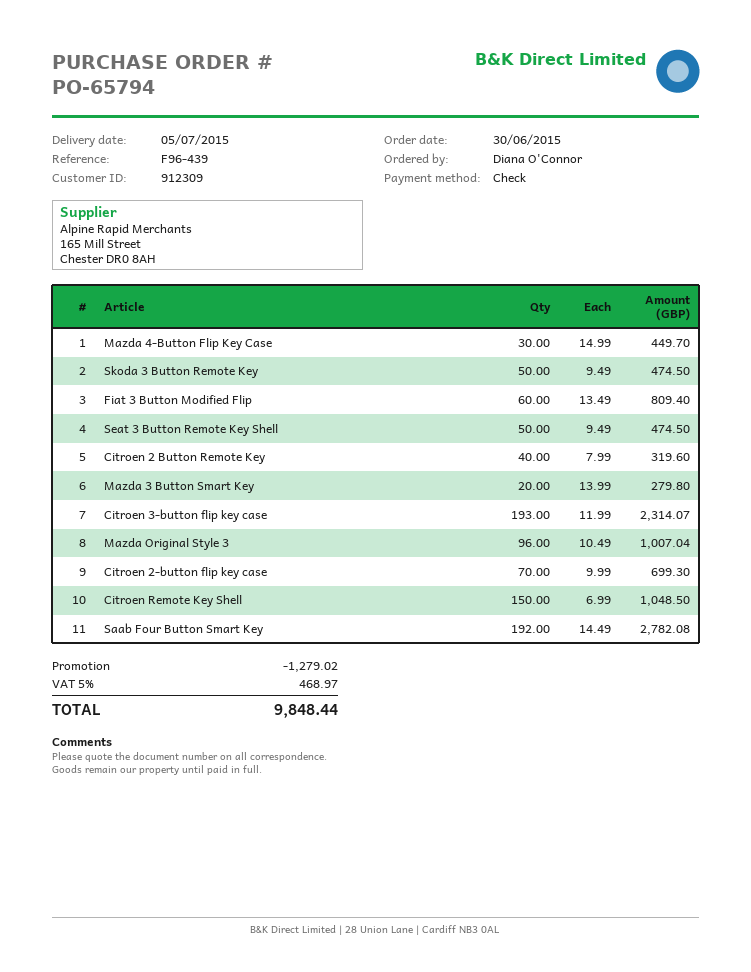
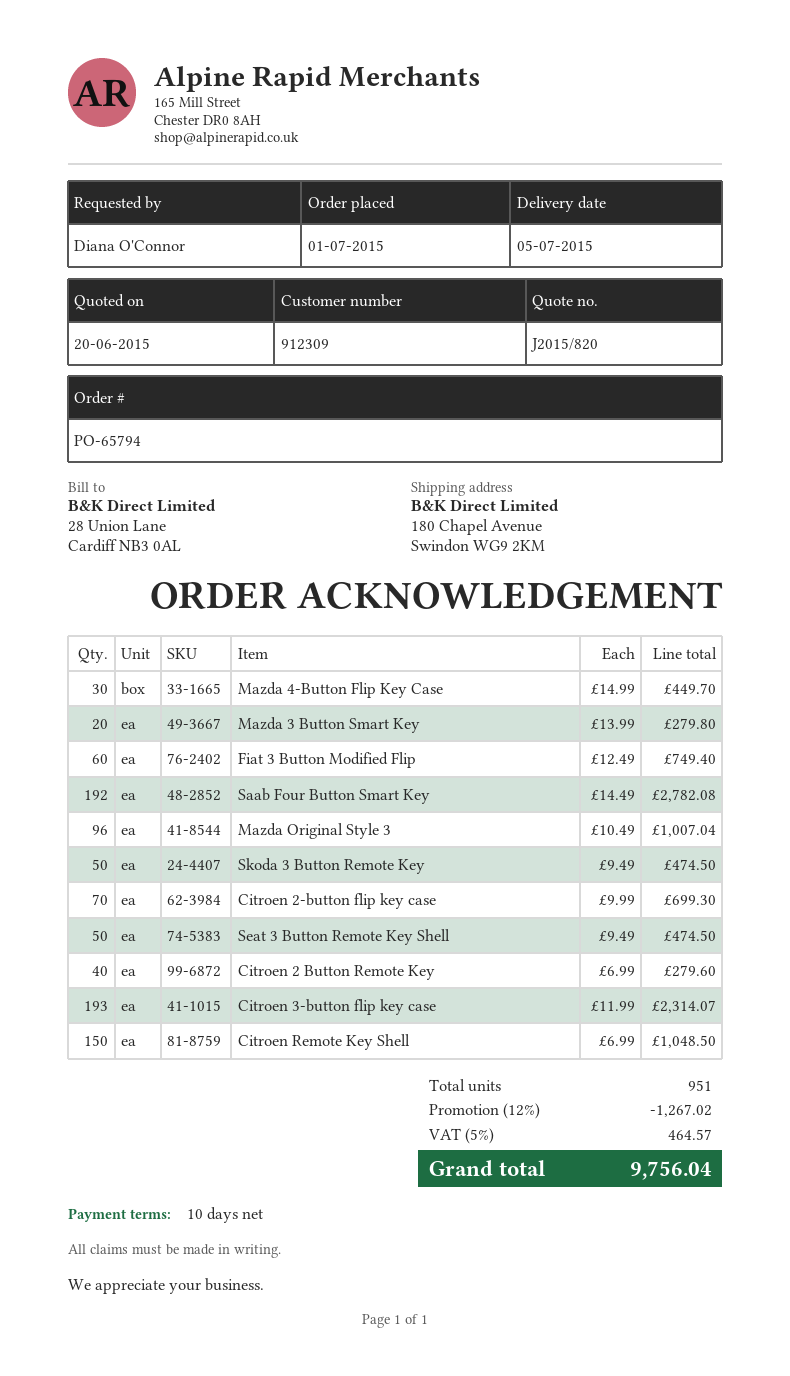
order date: 2015-06-30 -> 2015-07-01
Fiat 3 Button Modified Flip: 60 x 13.49 = 809.40 -> 60 x 12.49 = 749.40
Citroen 2 Button Remote Key: 40 x 7.99 = 319.60 -> 40 x 6.99 = 279.60
discount: 1279.02 -> 1267.02
tax: 5% = 468.97 -> 5% = 464.57
total: 9848.44 -> 9756.04

